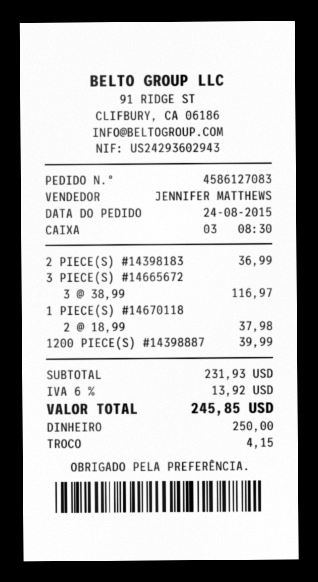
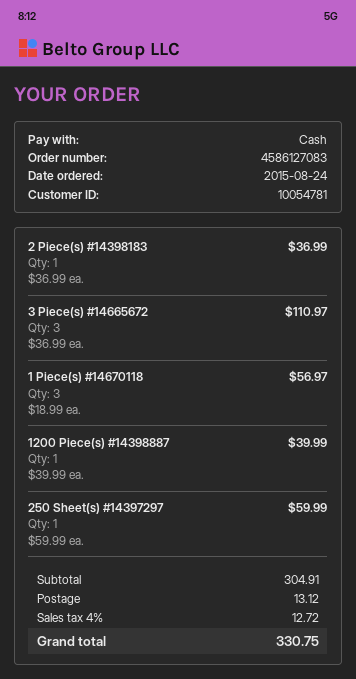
3 PIECE(S) #14665672: 3 x 38.99 = 116.97 -> 3 x 36.99 = 110.97
1 PIECE(S) #14670118: 2 x 18.99 = 37.98 -> 3 x 18.99 = 56.97
250 Sheet(s) #14397297: none -> 1 x 59.99 = 59.99
subtotal: 231.93 -> 304.91
shipping: none -> 13.12
tax: 6% = 13.92 -> 4% = 12.72
total: 245.85 -> 330.75

